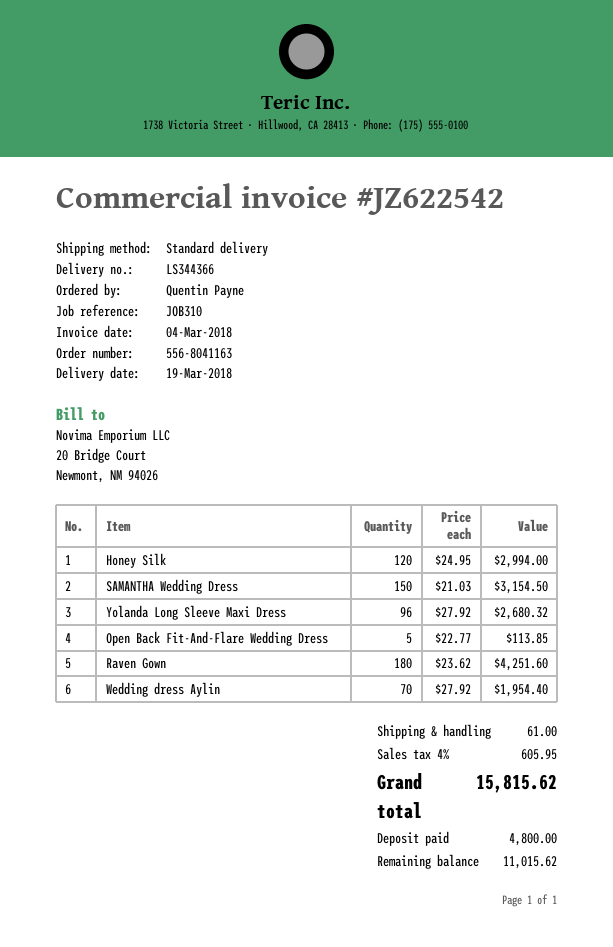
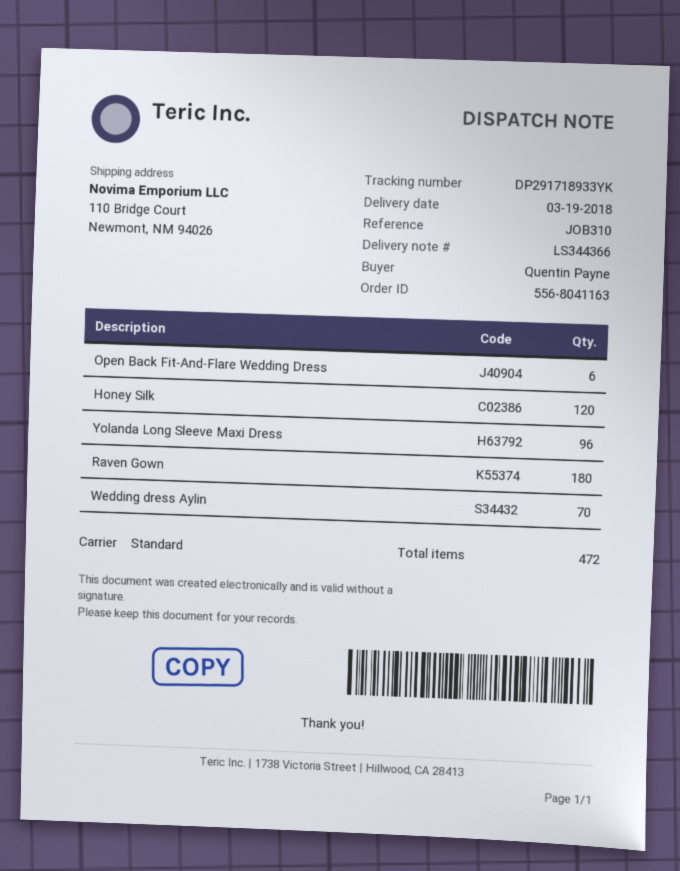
SAMANTHA Wedding Dress: 150 -> none
Open Back Fit-And-Flare Wedding Dress: 5 -> 6

